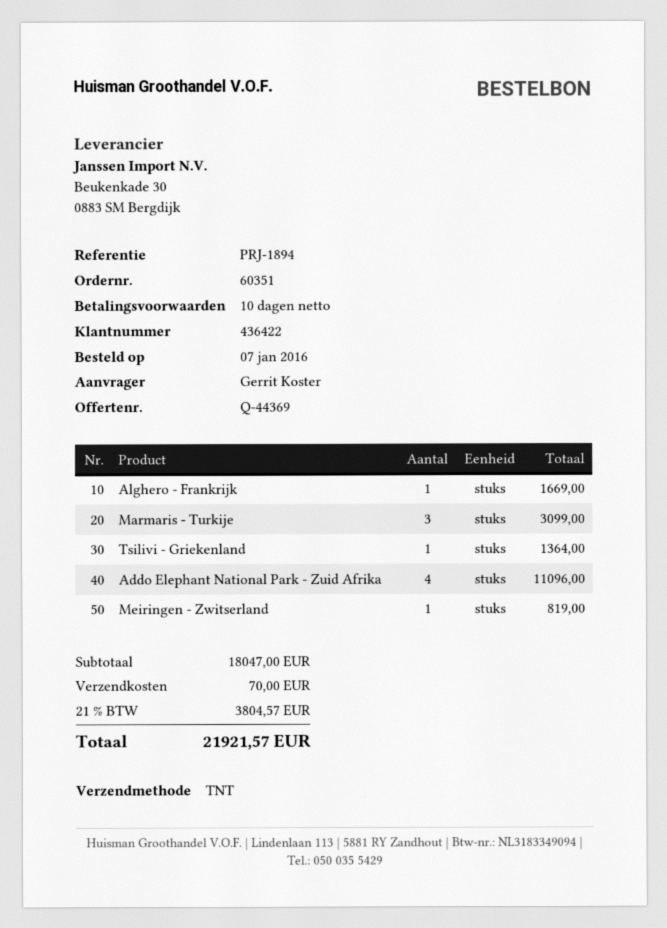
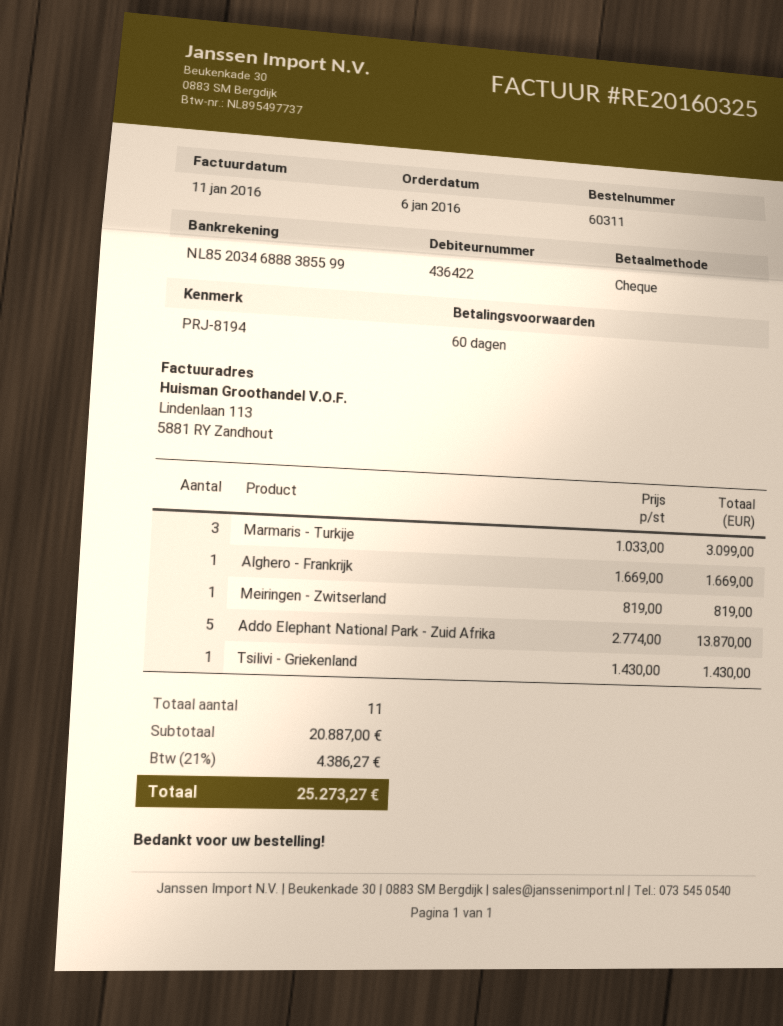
order number: 60351 -> 60311
order date: 2016-01-07 -> 2016-01-06
payment terms: 10 days -> 60 days
reference: PRJ-1894 -> PRJ-8194
Tsilivi - Griekenland: 1 for 1364.00 -> 1 for 1430.00
Addo Elephant National Park - Zuid Afrika: 4 for 11096.00 -> 5 for 13870.00
subtotal: 18047.00 -> 20887.00
shipping: 70.00 -> none
tax: 21% = 3804.57 -> 21% = 4386.27
total: 21921.57 -> 25273.27

